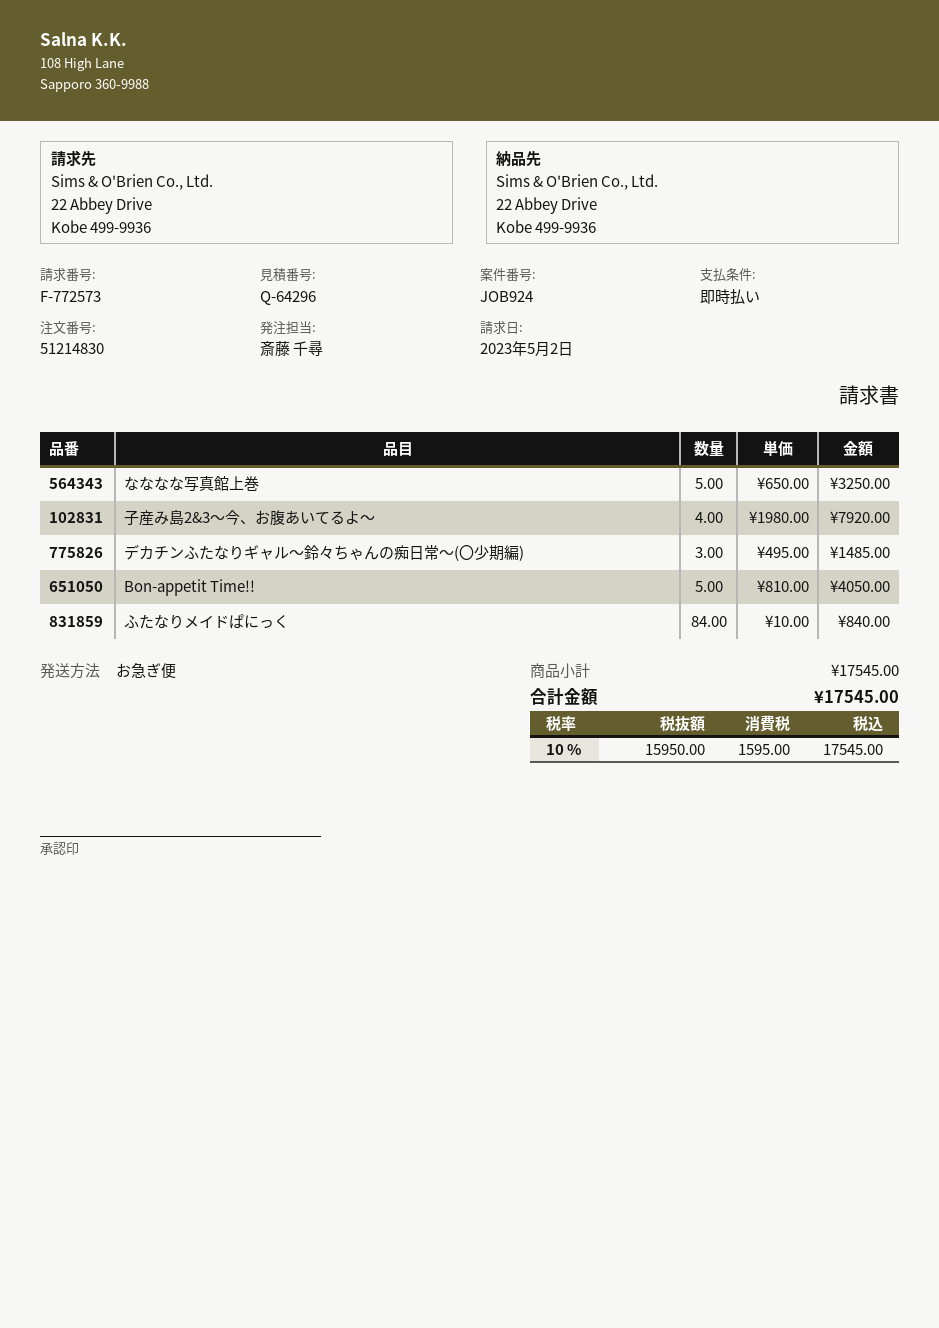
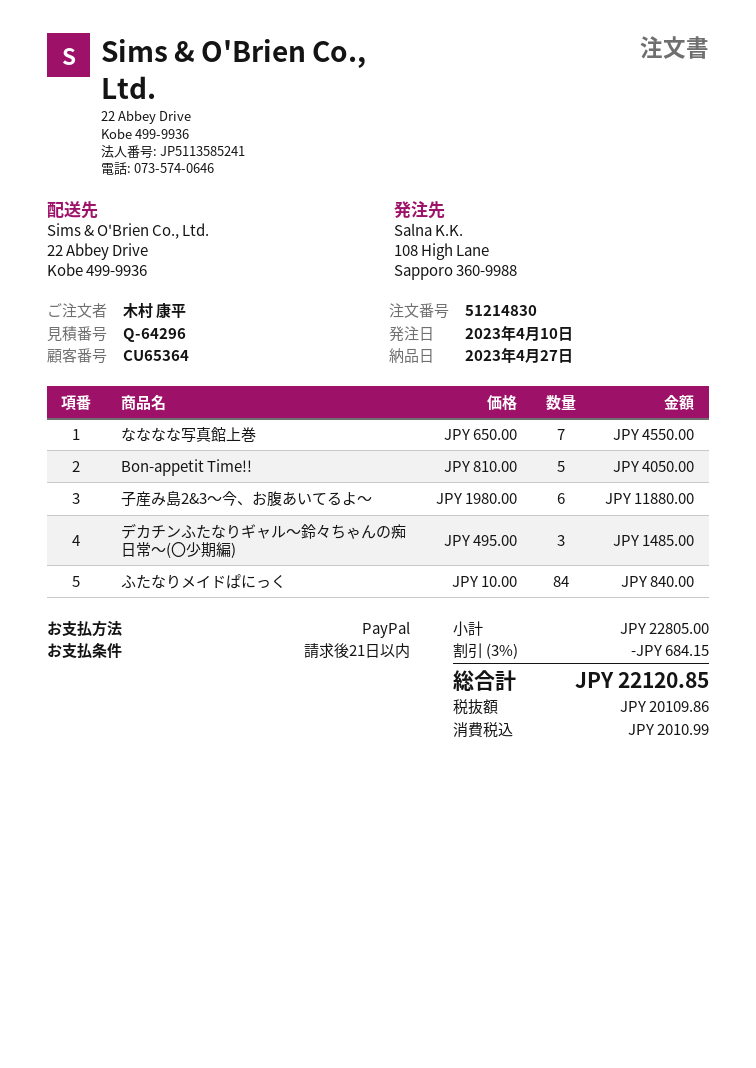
payment terms: on receipt -> 21 days
ordered by: 斎藤 千尋 -> 木村 康平
なななな写真館上巻: 5 x 650.00 = 3250.00 -> 7 x 650.00 = 4550.00
子産み島2&3〜今、お腹あいてるよ〜: 4 x 1980.00 = 7920.00 -> 6 x 1980.00 = 11880.00
subtotal: 17545.00 -> 22805.00
discount: none -> 3% = 684.15
net: 15950.00 -> 20109.86
tax: 1595.00 -> 2010.99
total: 17545.00 -> 22120.85

